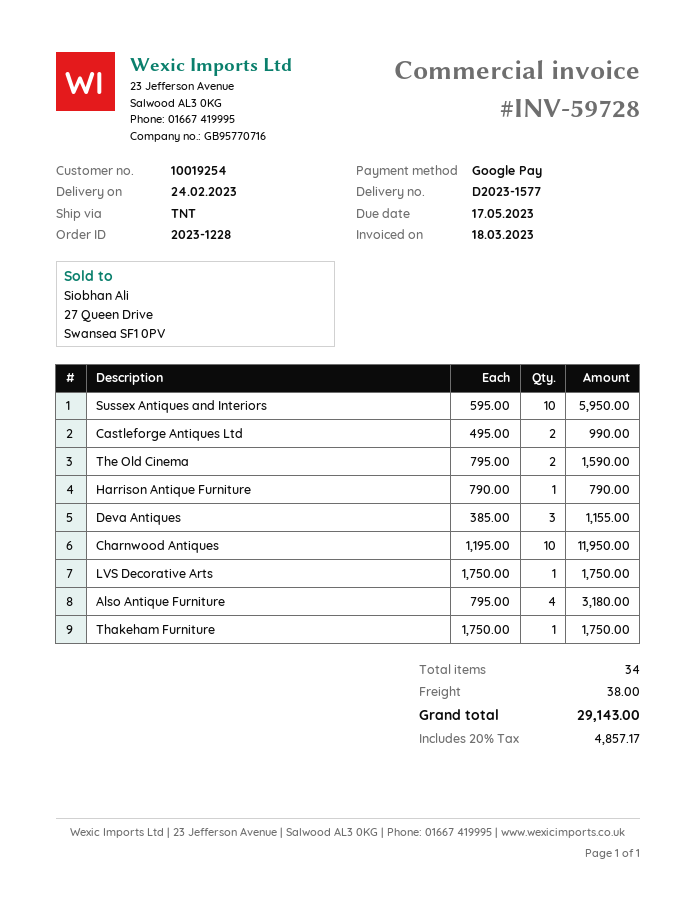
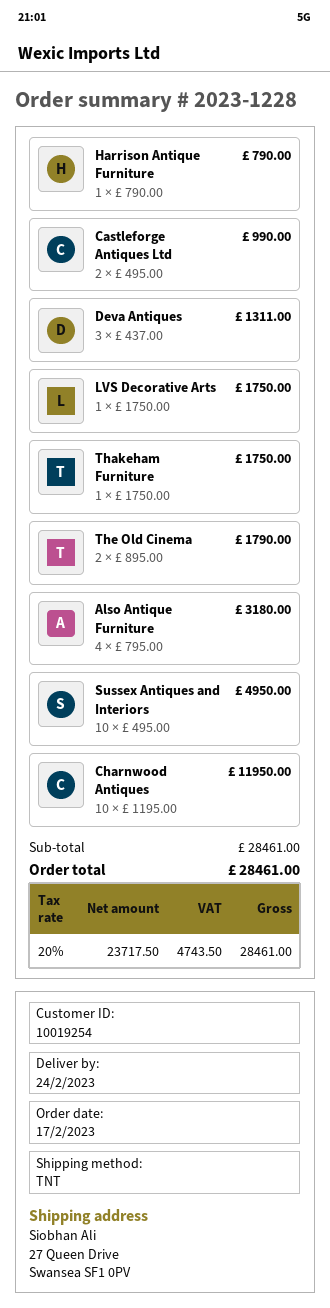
Sussex Antiques and Interiors: 10 x 595.00 = 5950.00 -> 10 x 495.00 = 4950.00
The Old Cinema: 2 x 795.00 = 1590.00 -> 2 x 895.00 = 1790.00
Deva Antiques: 3 x 385.00 = 1155.00 -> 3 x 437.00 = 1311.00
shipping: 38.00 -> none
tax: 20% = 4857.17 -> 20% = 4743.50
total: 29143.00 -> 28461.00

